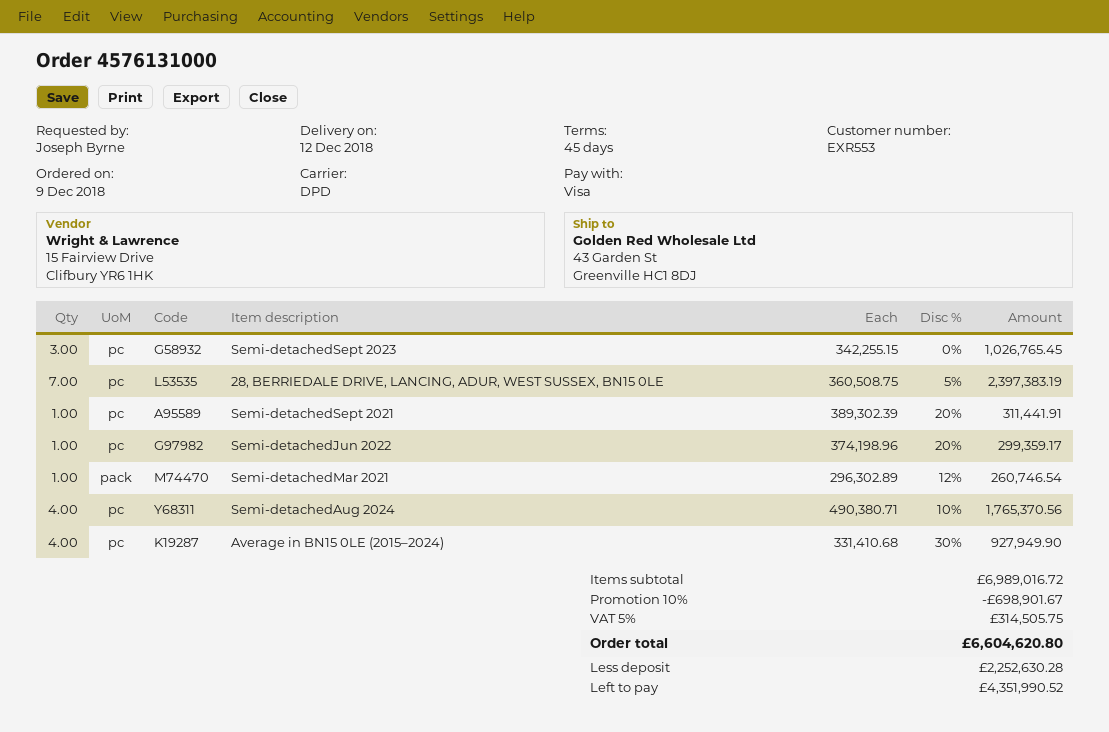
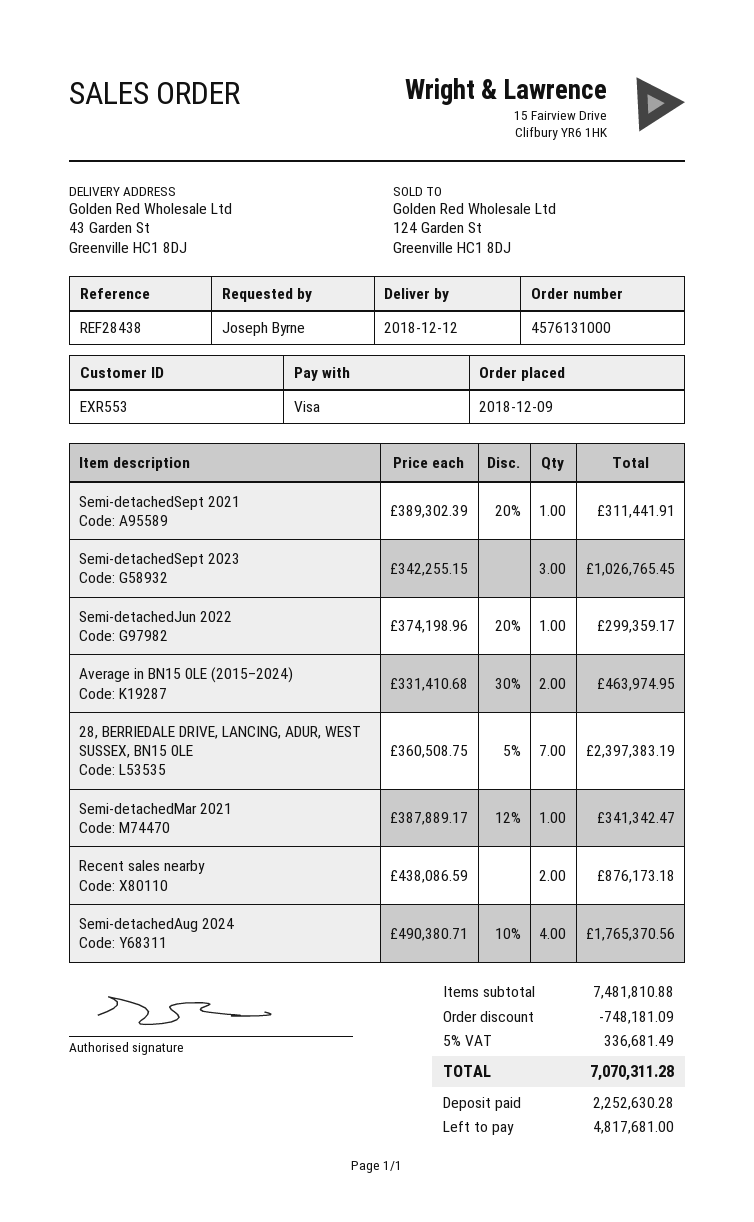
Semi-detachedMar 2021: 1 x 296302.89 - 12% = 260746.54 -> 1 x 387889.17 - 12% = 341342.47
Average in BN15 0LE (2015–2024): 4 x 331410.68 - 30% = 927949.90 -> 2 x 331410.68 - 30% = 463974.95
Recent sales nearby: none -> 2 x 438086.59 = 876173.18
subtotal: 6989016.72 -> 7481810.88
discount: 698901.67 -> 748181.09
tax: 5% = 314505.75 -> 5% = 336681.49
total: 6604620.80 -> 7070311.28
balance: 4351990.52 -> 4817681.00

